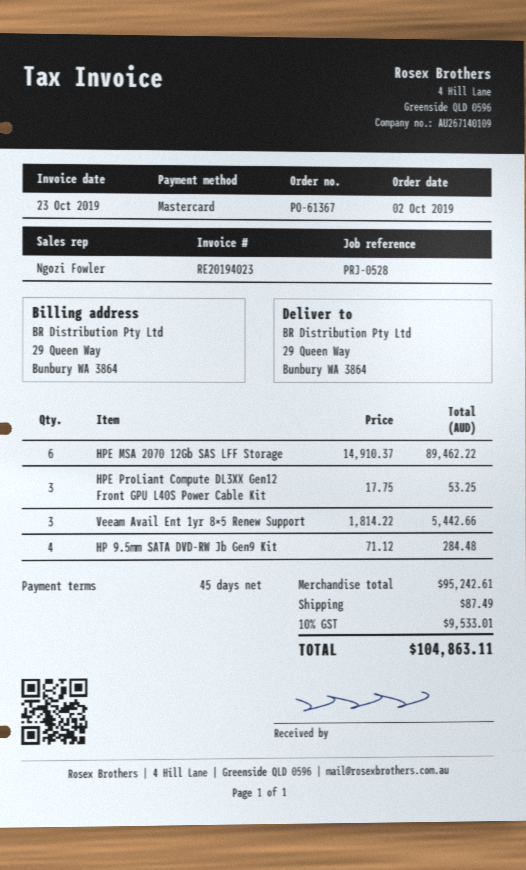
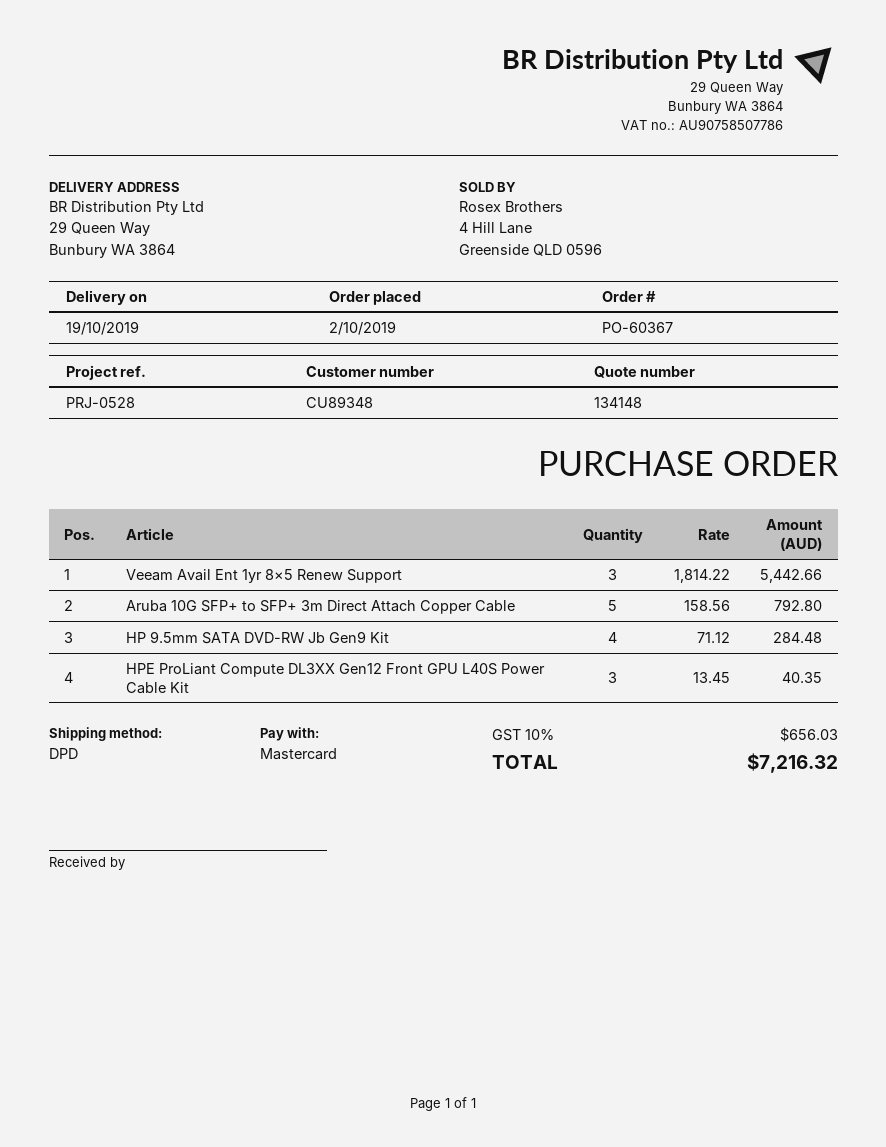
order number: PO-61367 -> PO-60367
HPE MSA 2070 12Gb SAS LFF Storage: 6 x 14910.37 = 89462.22 -> none
HPE ProLiant Compute DL3XX Gen12 Front GPU L40S Power Cable Kit: 3 x 17.75 = 53.25 -> 3 x 13.45 = 40.35
Aruba 10G SFP+ to SFP+ 3m Direct Attach Copper Cable: none -> 5 x 158.56 = 792.80
shipping: 87.49 -> none
tax: 10% = 9533.01 -> 10% = 656.03
total: 104863.11 -> 7216.32

